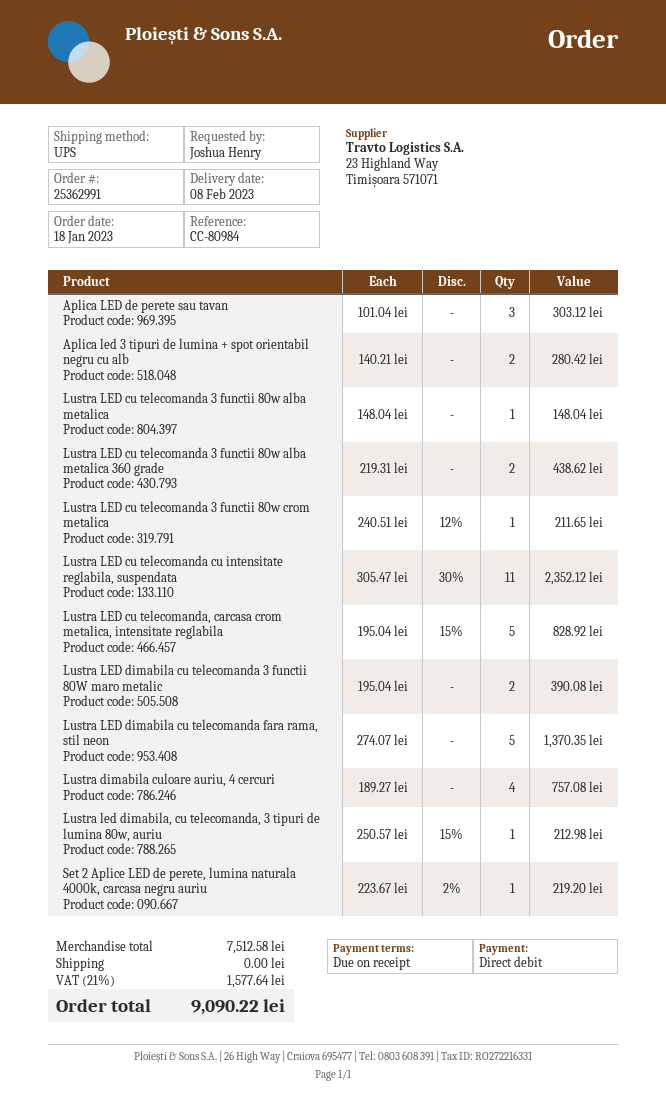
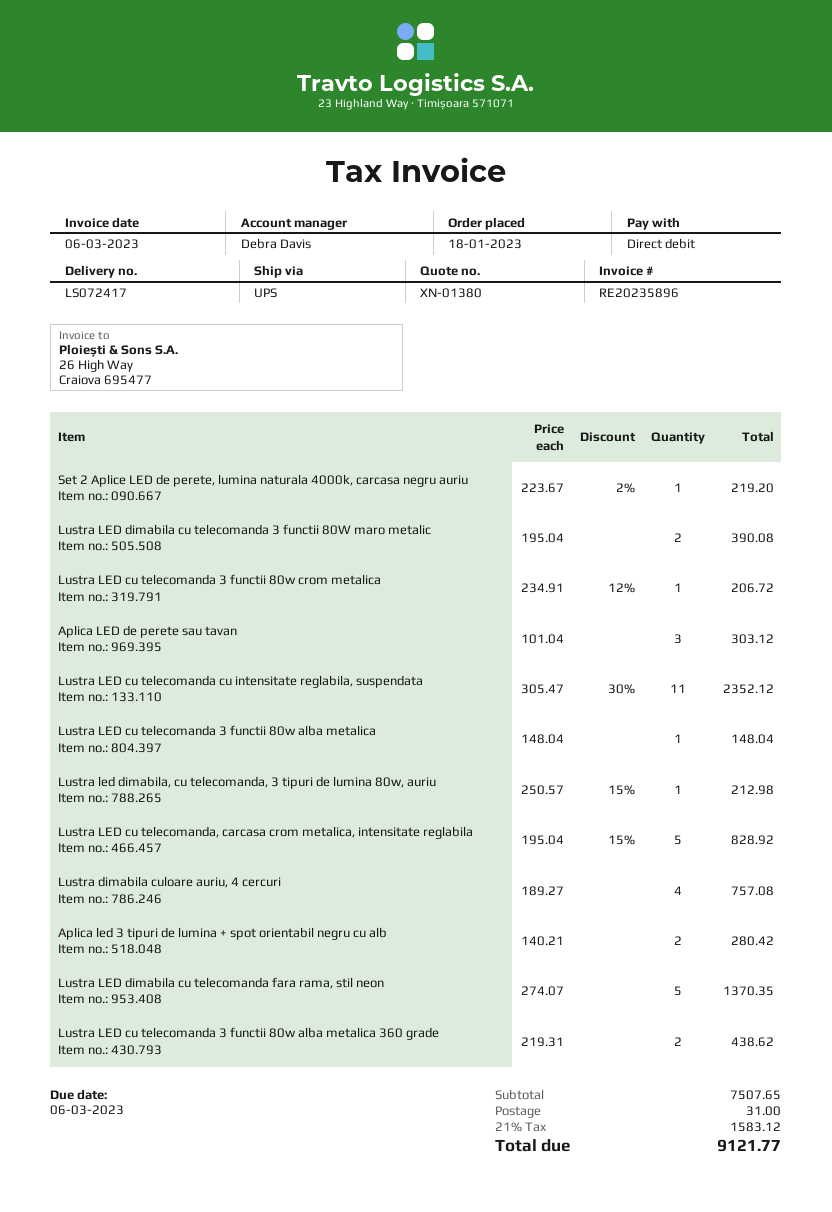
Lustra LED cu telecomanda 3 functii 80w crom metalica: 1 x 240.51 - 12% = 211.65 -> 1 x 234.91 - 12% = 206.72
subtotal: 7512.58 -> 7507.65
shipping: 0.00 -> 31.00
tax: 21% = 1577.64 -> 21% = 1583.12
total: 9090.22 -> 9121.77

